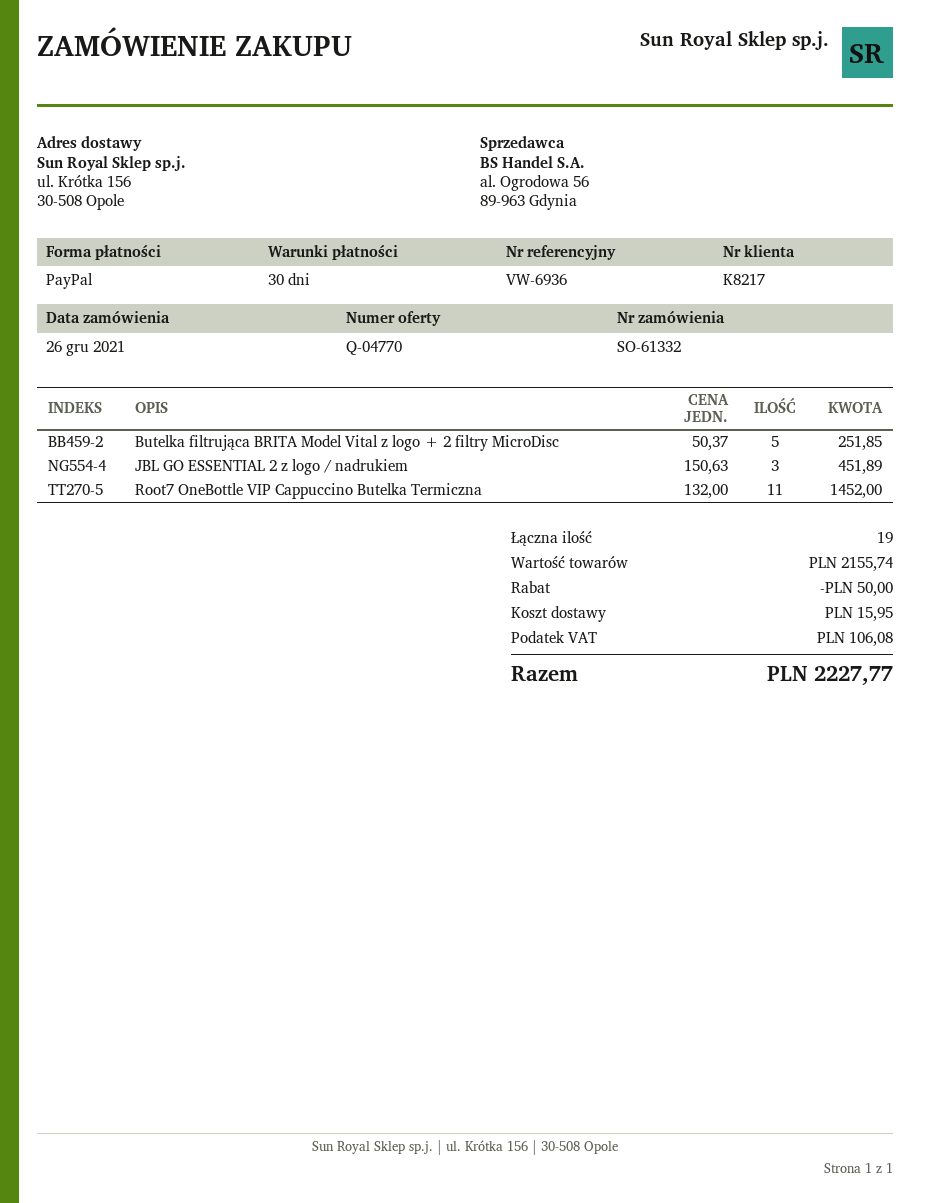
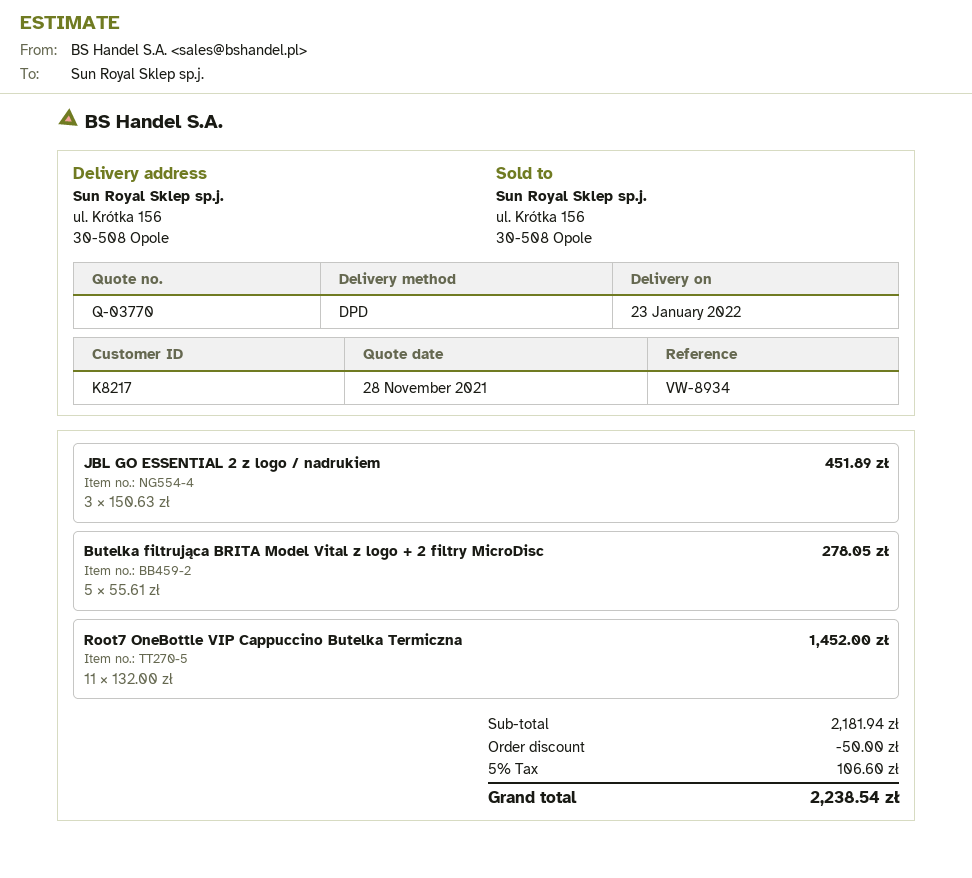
quote number: Q-04770 -> Q-03770
reference: VW-6936 -> VW-8934
Butelka filtrująca BRITA Model Vital z logo + 2 filtry MicroDisc: 5 x 50.37 = 251.85 -> 5 x 55.61 = 278.05
subtotal: 2155.74 -> 2181.94
shipping: 15.95 -> none
tax: 106.08 -> 106.60
total: 2227.77 -> 2238.54

